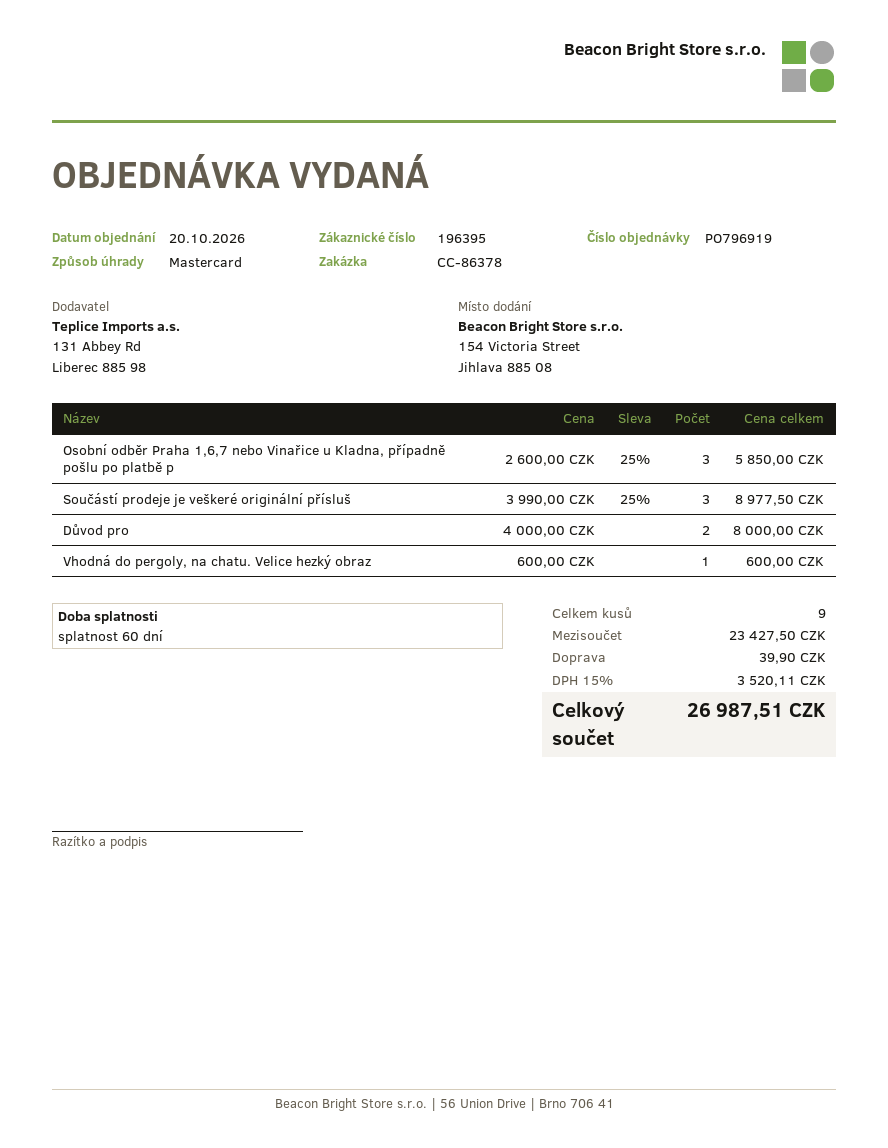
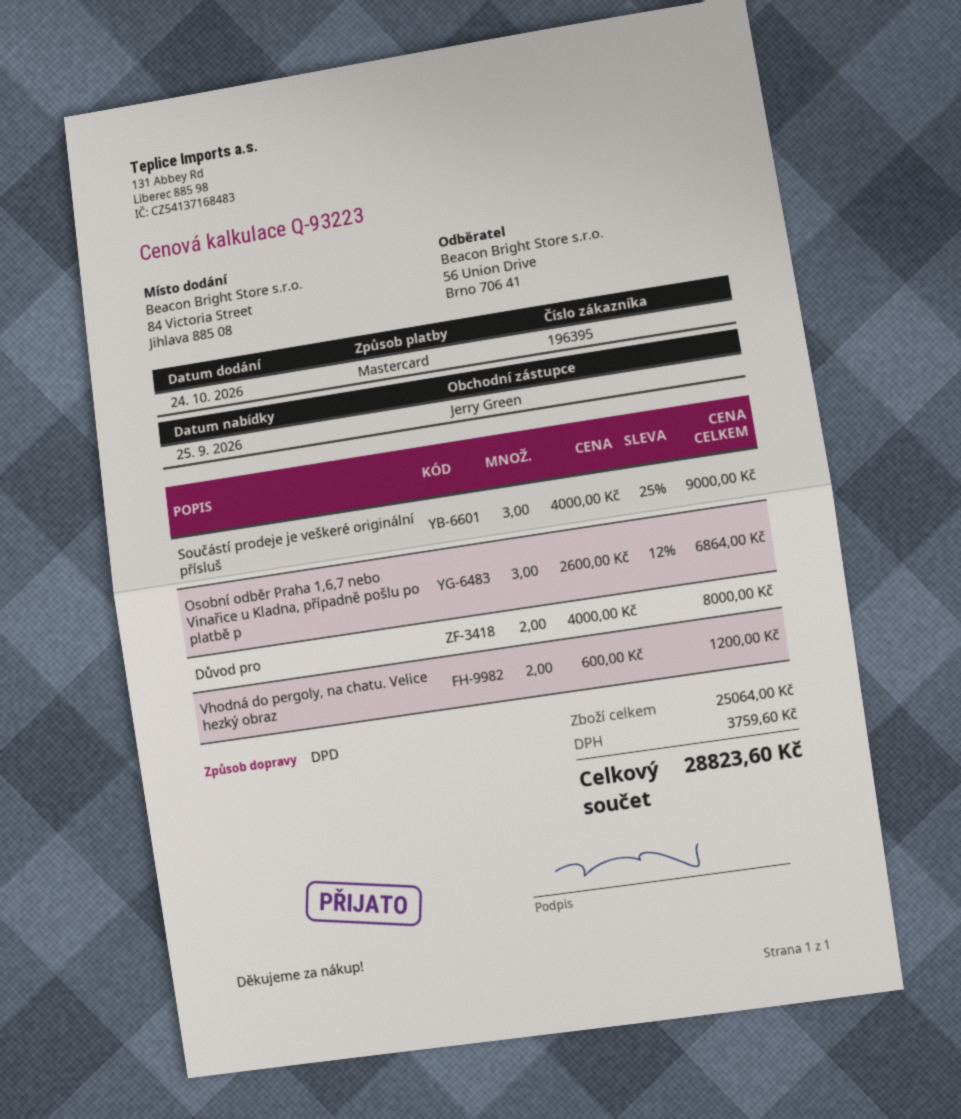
ship to: 154 Victoria Street, Jihlava 885 08 -> 84 Victoria Street, Jihlava 885 08
Osobní odběr Praha 1,6,7 nebo Vinařice u Kladna, případně pošlu po platbě p: 3 x 2600.00 - 25% = 5850.00 -> 3 x 2600.00 - 12% = 6864.00
Součástí prodeje je veškeré originální přísluš: 3 x 3990.00 - 25% = 8977.50 -> 3 x 4000.00 - 25% = 9000.00
Vhodná do pergoly, na chatu. Velice hezký obraz: 1 x 600.00 = 600.00 -> 2 x 600.00 = 1200.00
subtotal: 23427.50 -> 25064.00
shipping: 39.90 -> none
tax: 3520.11 -> 3759.60
total: 26987.51 -> 28823.60

